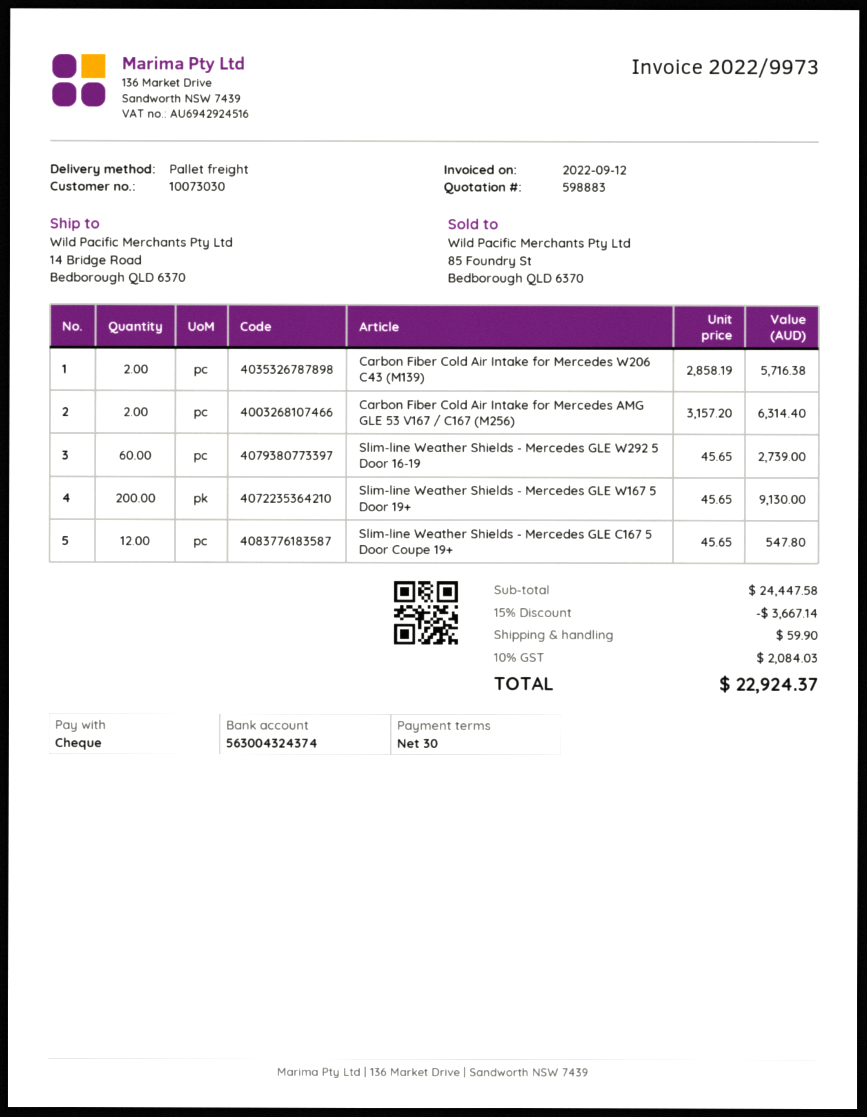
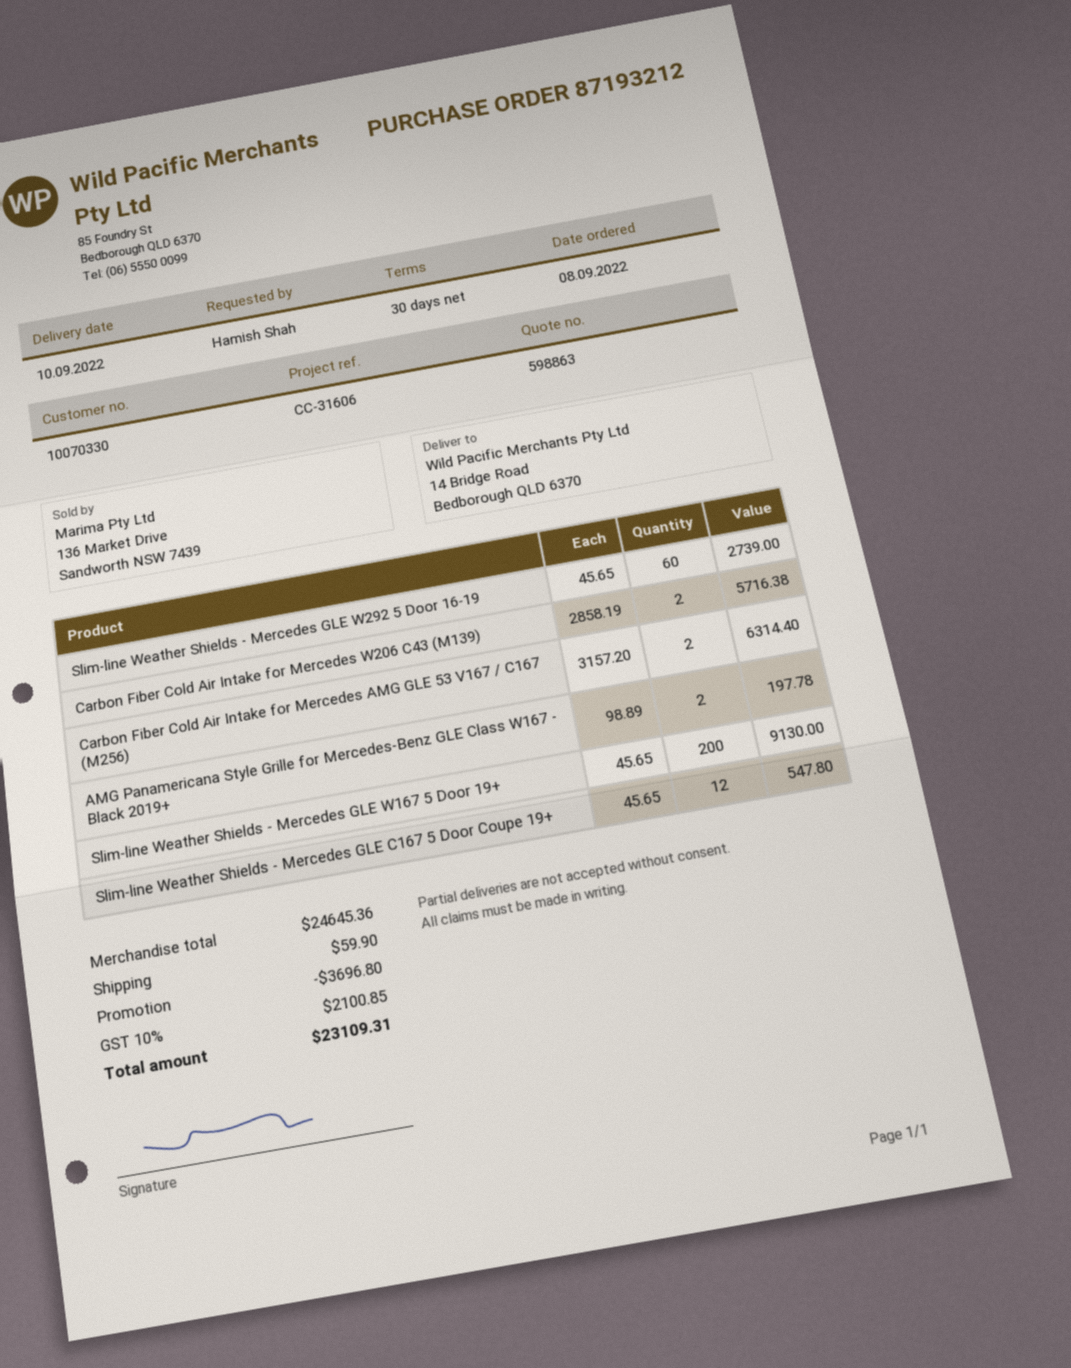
quote number: 598883 -> 598863
customer number: 10073030 -> 10070330
AMG Panamericana Style Grille for Mercedes-Benz GLE Class W167 - Black 2019+: none -> 2 x 98.89 = 197.78
subtotal: 24447.58 -> 24645.36
discount: 3667.14 -> 3696.80
tax: 10% = 2084.03 -> 10% = 2100.85
total: 22924.37 -> 23109.31

